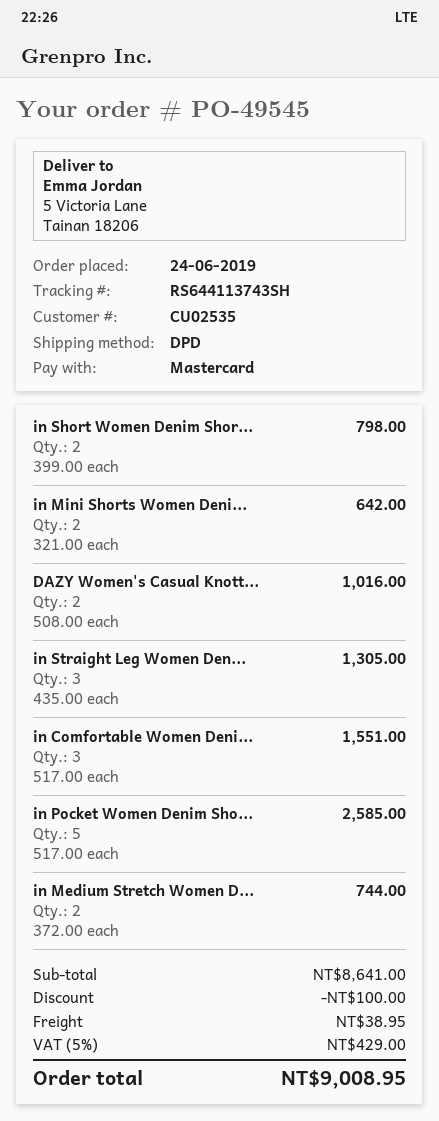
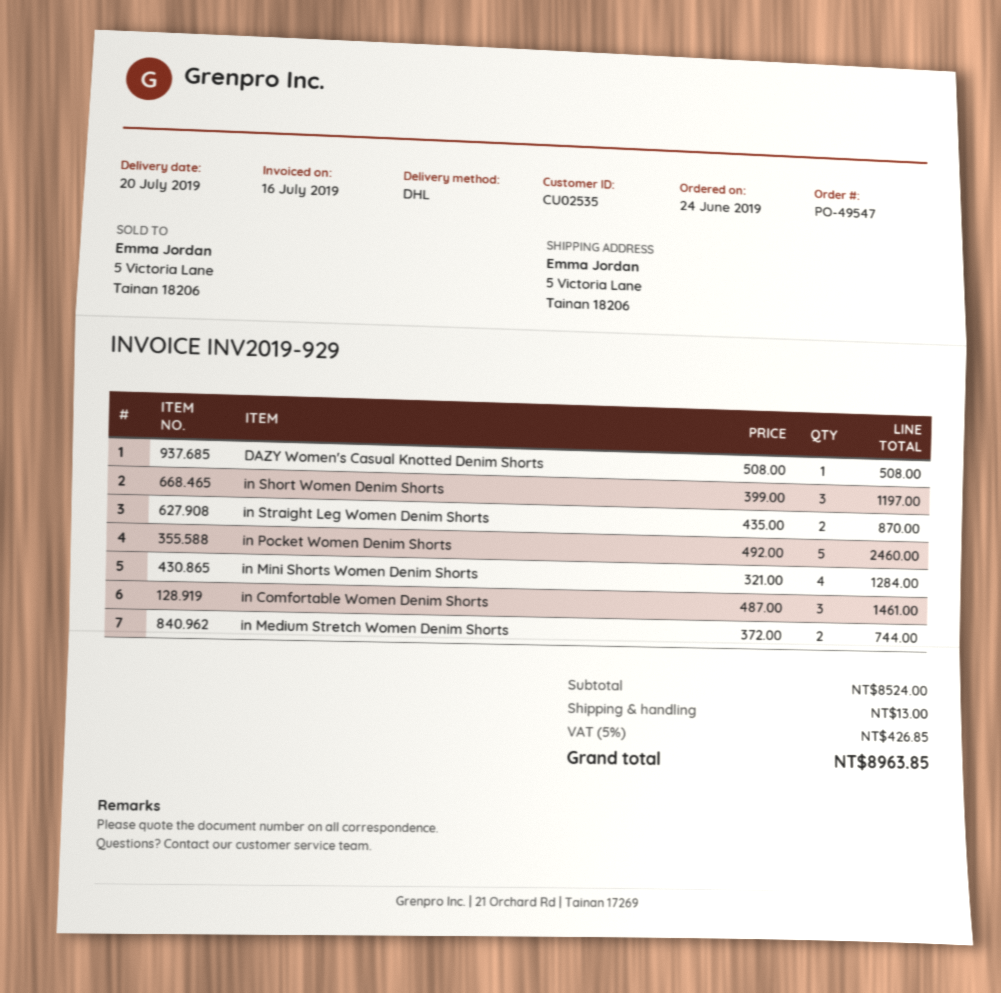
order number: PO-49545 -> PO-49547
shipping method: DPD -> DHL
in Short Women Denim Shor...: 2 x 399.00 = 798.00 -> 3 x 399.00 = 1197.00
in Mini Shorts Women Deni...: 2 x 321.00 = 642.00 -> 4 x 321.00 = 1284.00
DAZY Women's Casual Knott...: 2 x 508.00 = 1016.00 -> 1 x 508.00 = 508.00
in Straight Leg Women Den...: 3 x 435.00 = 1305.00 -> 2 x 435.00 = 870.00
in Comfortable Women Deni...: 3 x 517.00 = 1551.00 -> 3 x 487.00 = 1461.00
in Pocket Women Denim Sho...: 5 x 517.00 = 2585.00 -> 5 x 492.00 = 2460.00
subtotal: 8641.00 -> 8524.00
discount: 100.00 -> none
shipping: 38.95 -> 13.00
tax: 5% = 429.00 -> 5% = 426.85
total: 9008.95 -> 8963.85

